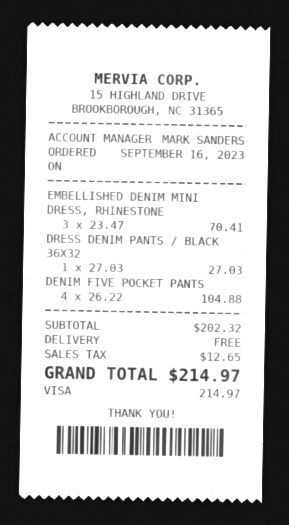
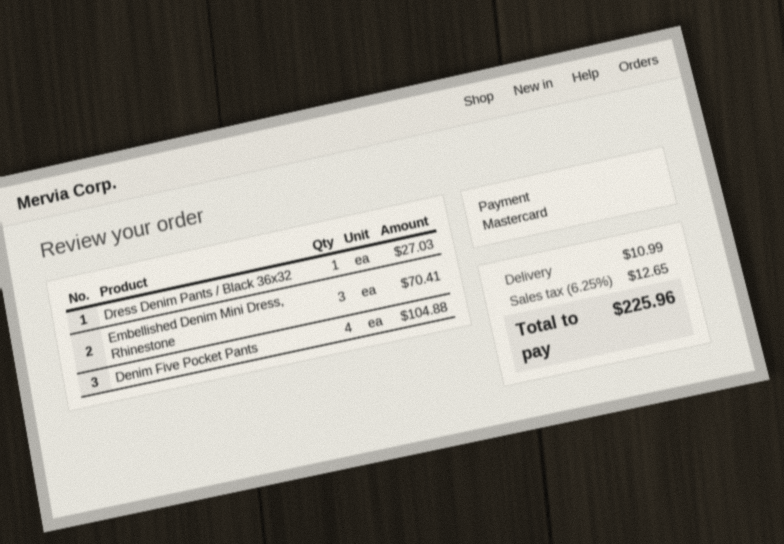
payment method: Visa -> Mastercard
shipping: 0.00 -> 10.99
total: 214.97 -> 225.96

